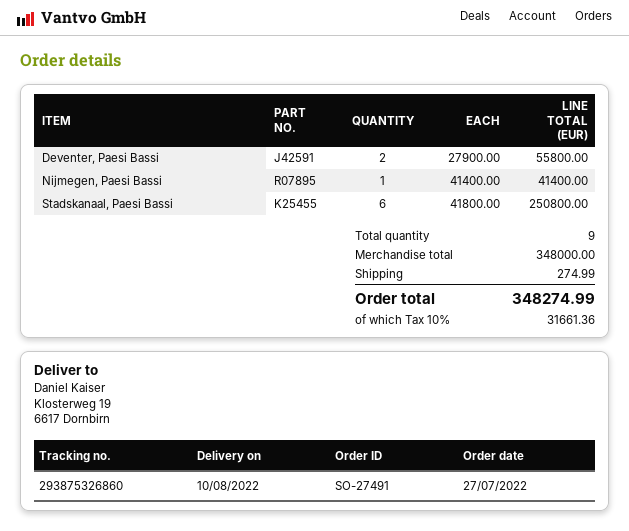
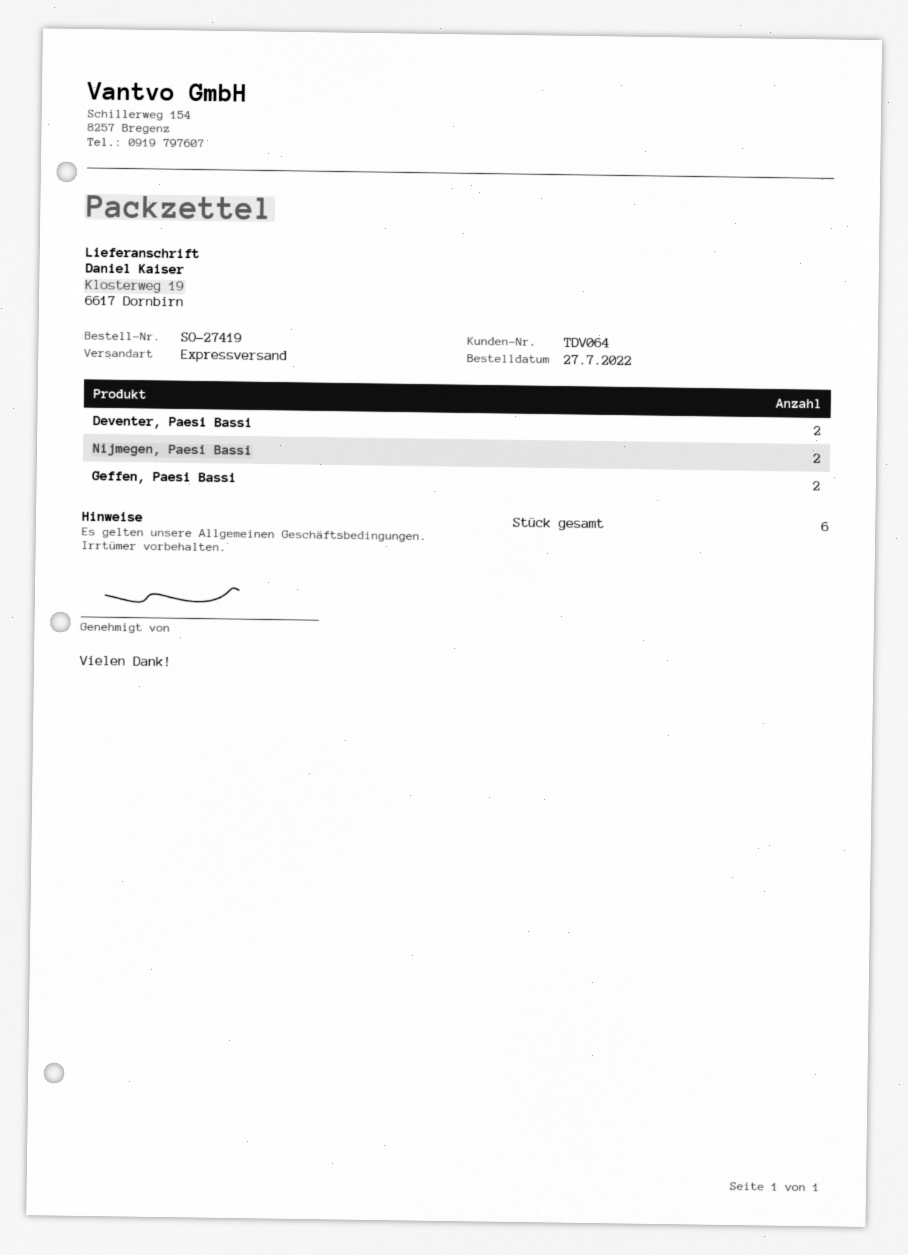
order number: SO-27491 -> SO-27419
Nijmegen, Paesi Bassi: 1 -> 2
Stadskanaal, Paesi Bassi: 6 -> none
Geffen, Paesi Bassi: none -> 2
total quantity: 9 -> 6

